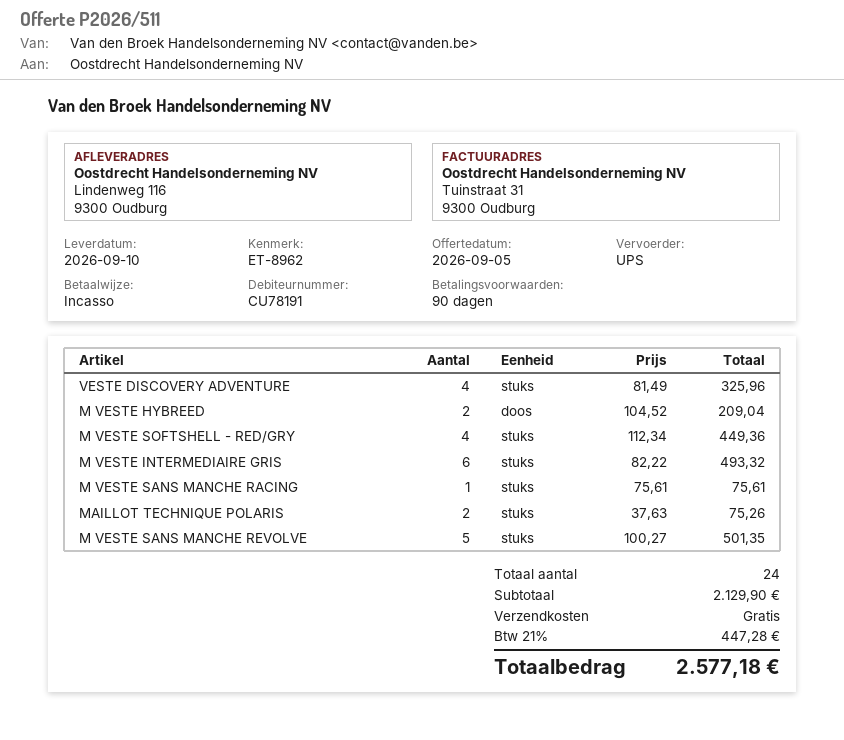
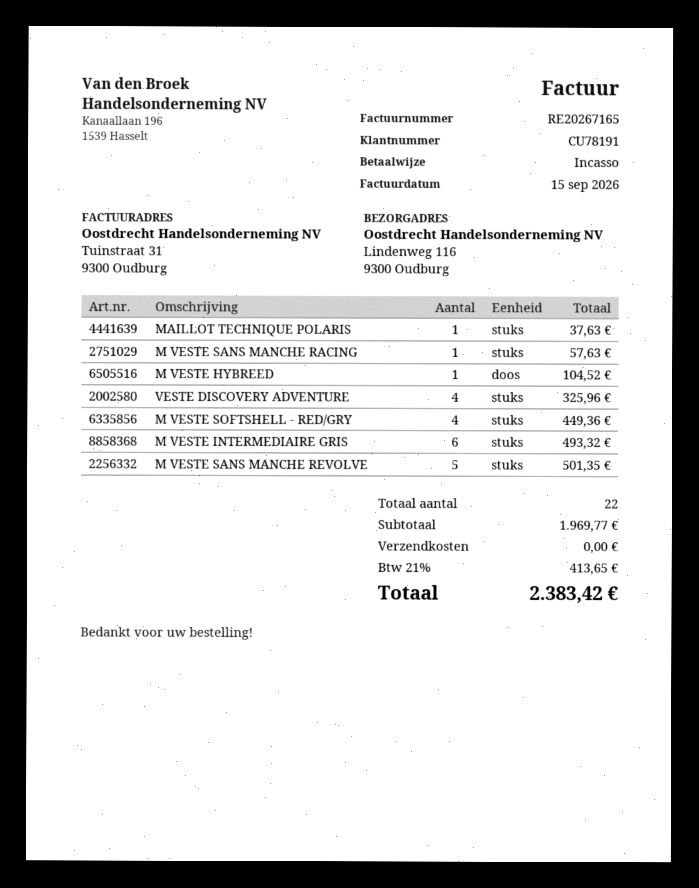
M VESTE HYBREED: 2 for 209.04 -> 1 for 104.52
M VESTE SANS MANCHE RACING: 1 for 75.61 -> 1 for 57.63
MAILLOT TECHNIQUE POLARIS: 2 for 75.26 -> 1 for 37.63
total quantity: 24 -> 22
subtotal: 2129.90 -> 1969.77
tax: 21% = 447.28 -> 21% = 413.65
total: 2577.18 -> 2383.42

